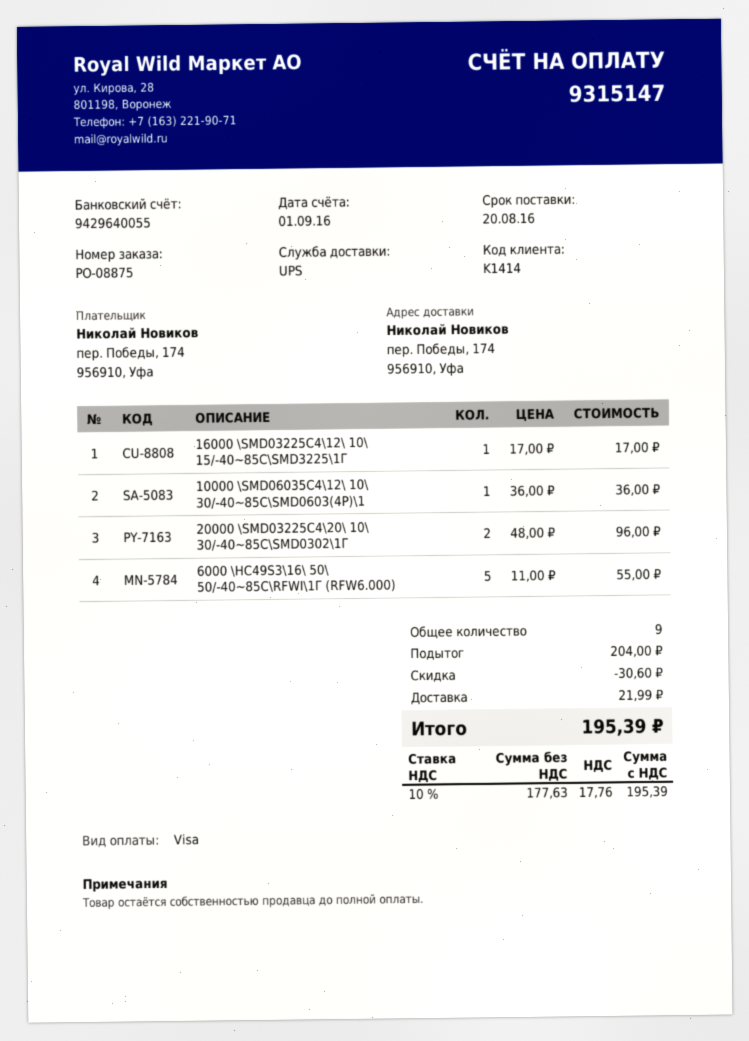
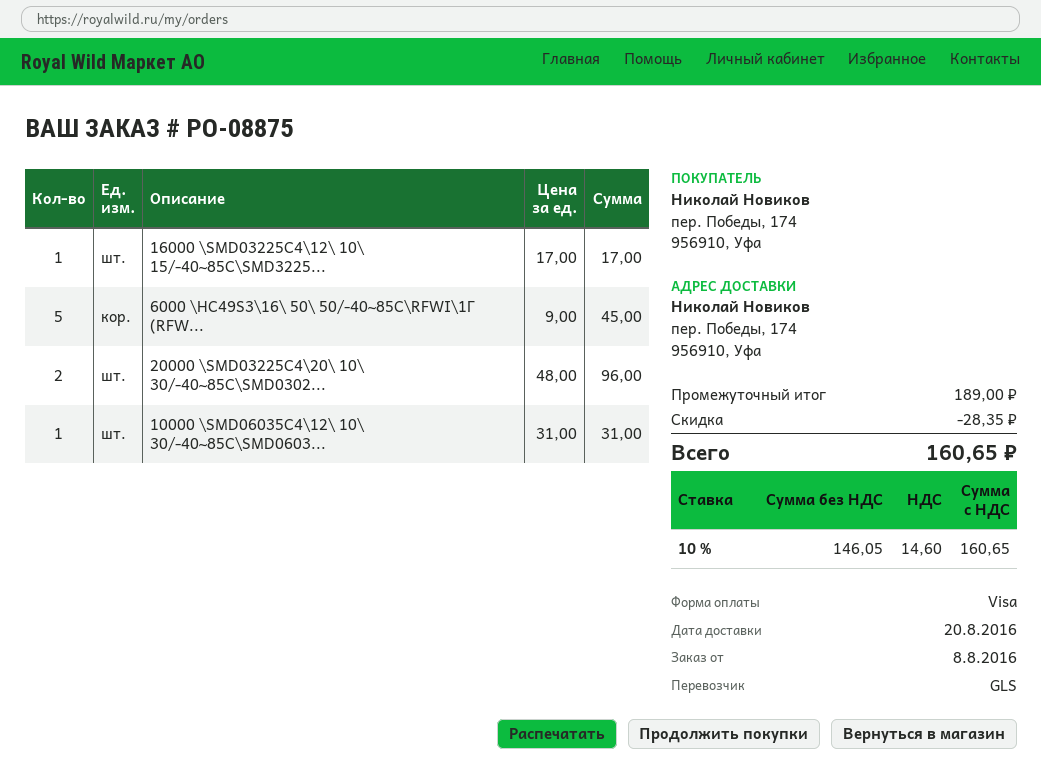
shipping method: UPS -> GLS
10000 \SMD06035C4\12\ 10\ 30/-40~85C\SMD0603(4P)\1: 1 x 36.00 = 36.00 -> 1 x 31.00 = 31.00
6000 \HC49S3\16\ 50\ 50/-40~85C\RFWI\1Г (RFW6.000): 5 x 11.00 = 55.00 -> 5 x 9.00 = 45.00
subtotal: 204.00 -> 189.00
discount: 30.60 -> 28.35
shipping: 21.99 -> none
net: 177.63 -> 146.05
tax: 10% = 17.76 -> 10% = 14.60
total: 195.39 -> 160.65

